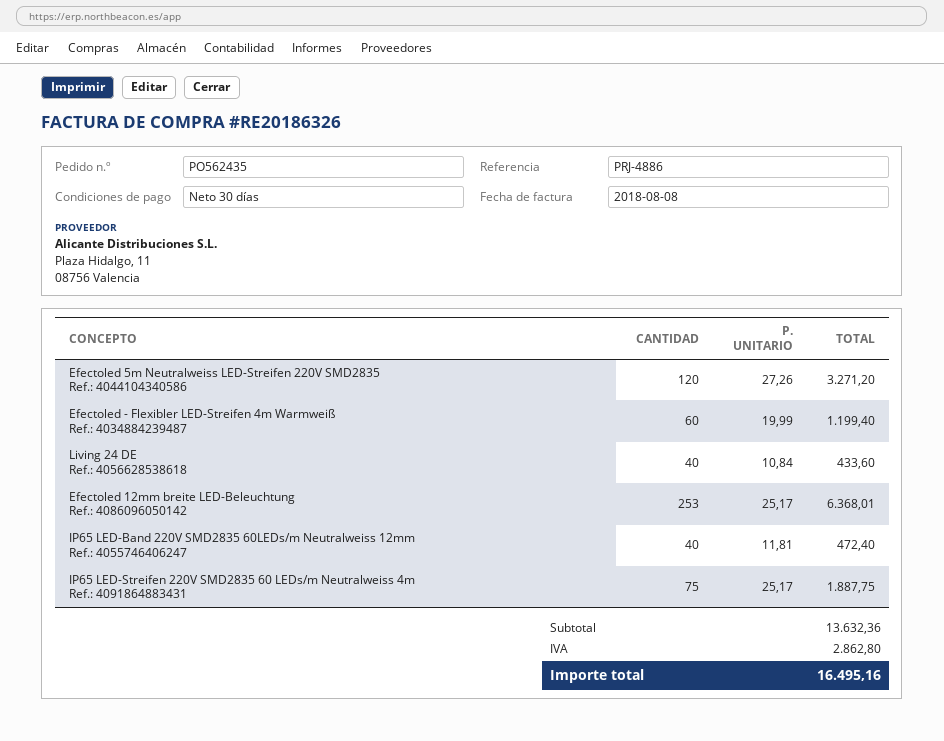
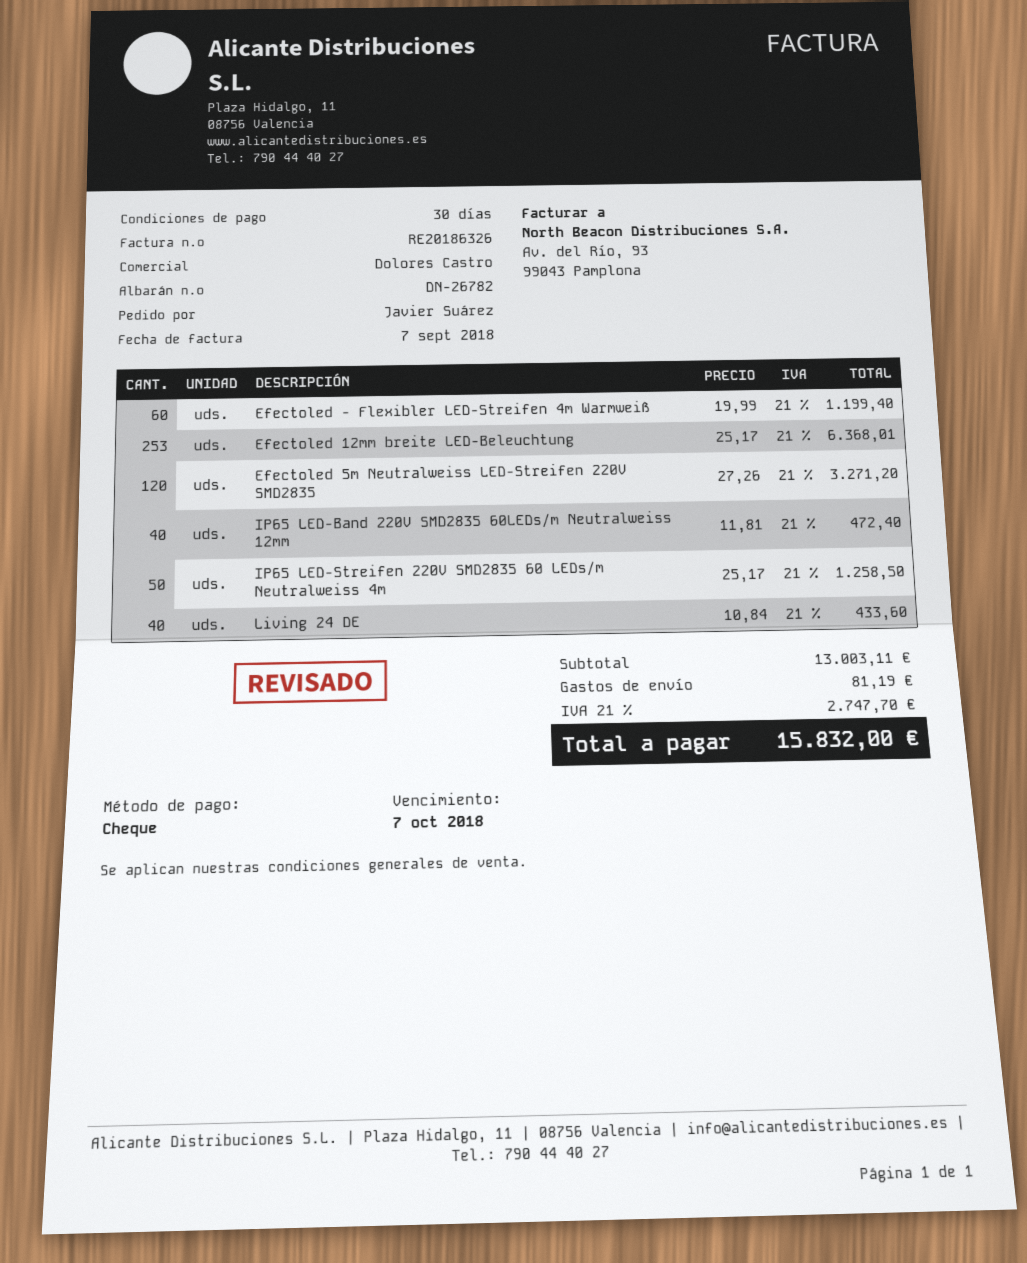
invoice date: 2018-08-08 -> 2018-09-07
IP65 LED-Streifen 220V SMD2835 60 LEDs/m Neutralweiss 4m: 75 x 25.17 = 1887.75 -> 50 x 25.17 = 1258.50
subtotal: 13632.36 -> 13003.11
shipping: none -> 81.19
tax: 2862.80 -> 2747.70
total: 16495.16 -> 15832.00

